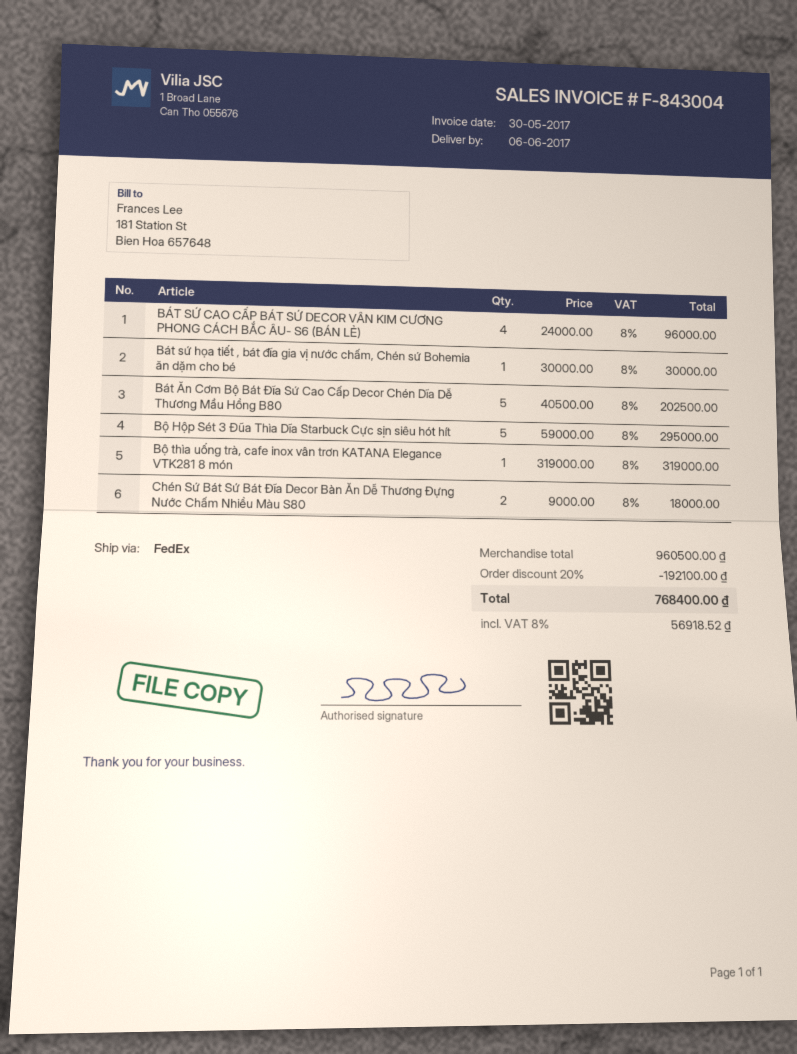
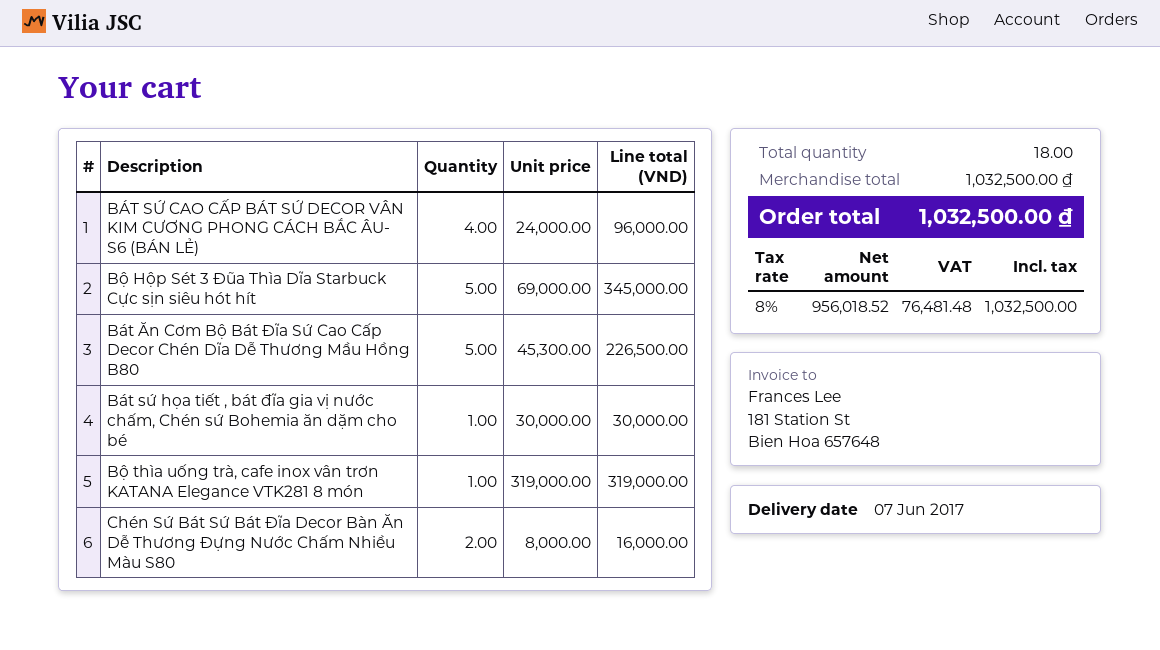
delivery date: 2017-06-06 -> 2017-06-07
Bát Ăn Cơm Bộ Bát Đĩa Sứ Cao Cấp Decor Chén Dĩa Dễ Thương Mầu Hồng B80: 5 x 40500.00 = 202500.00 -> 5 x 45300.00 = 226500.00
Bộ Hộp Sét 3 Đũa Thìa Dĩa Starbuck Cực sịn siêu hót hít: 5 x 59000.00 = 295000.00 -> 5 x 69000.00 = 345000.00
Chén Sứ Bát Sứ Bát Đĩa Decor Bàn Ăn Dễ Thương Đựng Nước Chấm Nhiều Màu S80: 2 x 9000.00 = 18000.00 -> 2 x 8000.00 = 16000.00
subtotal: 960500.00 -> 1032500.00
discount: 20% = 192100.00 -> none
tax: 8% = 56918.52 -> 8% = 76481.48
total: 768400.00 -> 1032500.00

